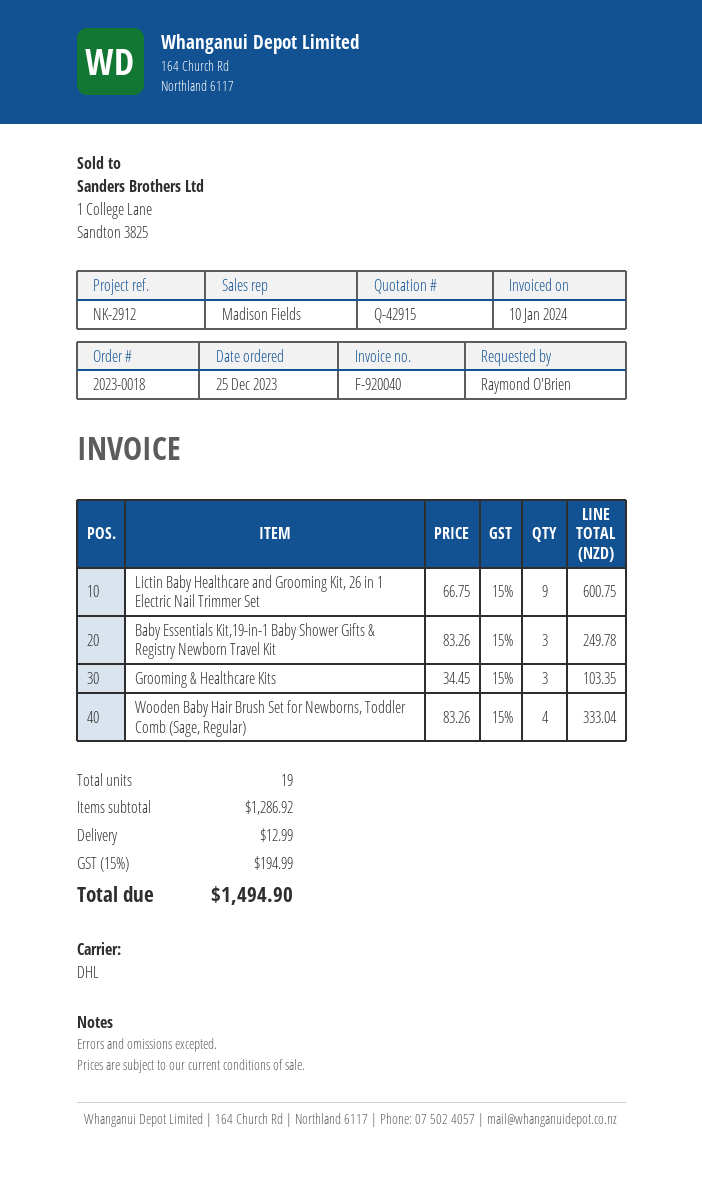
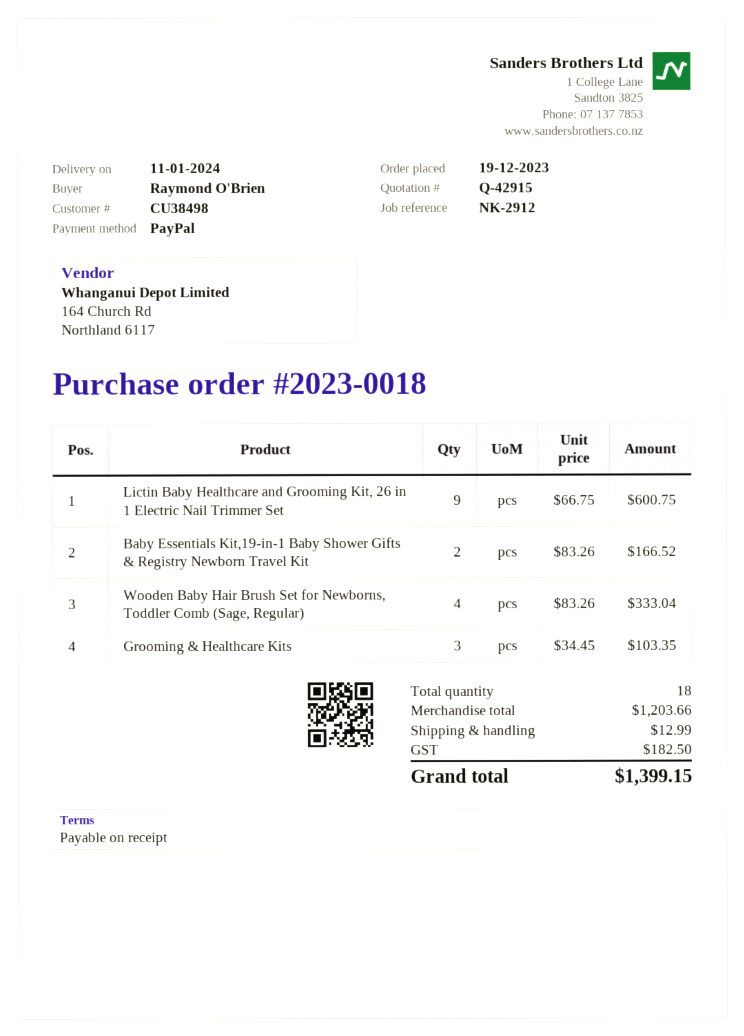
order date: 2023-12-25 -> 2023-12-19
Baby Essentials Kit,19-in-1 Baby Shower Gifts & Registry Newborn Travel Kit: 3 x 83.26 = 249.78 -> 2 x 83.26 = 166.52
total quantity: 19 -> 18
subtotal: 1286.92 -> 1203.66
tax: 194.99 -> 182.50
total: 1494.90 -> 1399.15

